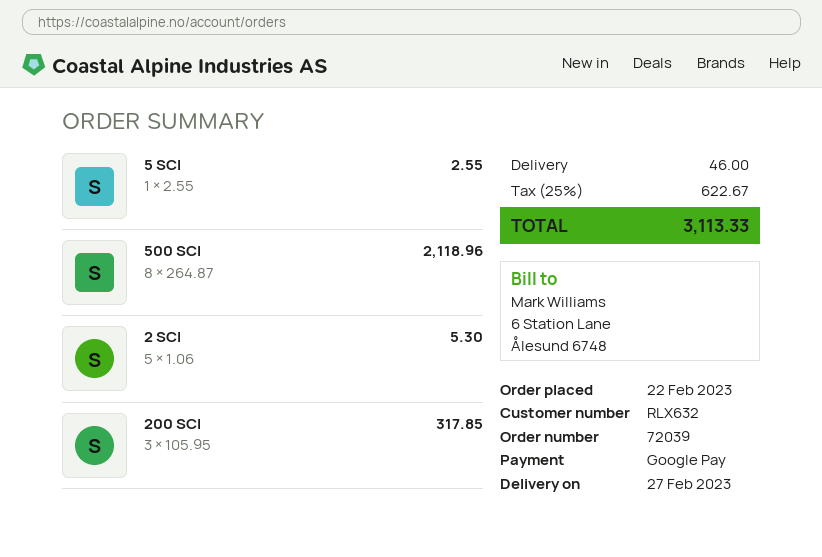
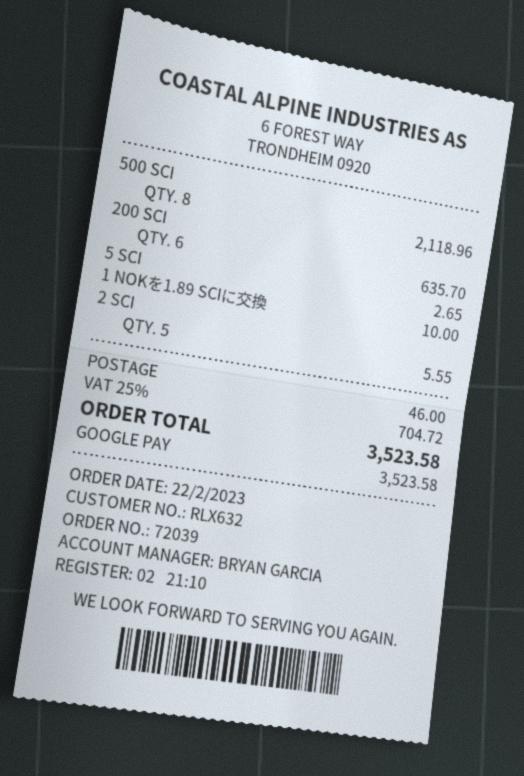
5 SCI: 1 for 2.55 -> 1 for 2.65
2 SCI: 5 for 5.30 -> 5 for 5.55
200 SCI: 3 for 317.85 -> 6 for 635.70
1 NOKを1.89 SCIに交換: none -> 1 for 10.00
tax: 25% = 622.67 -> 25% = 704.72
total: 3113.33 -> 3523.58

